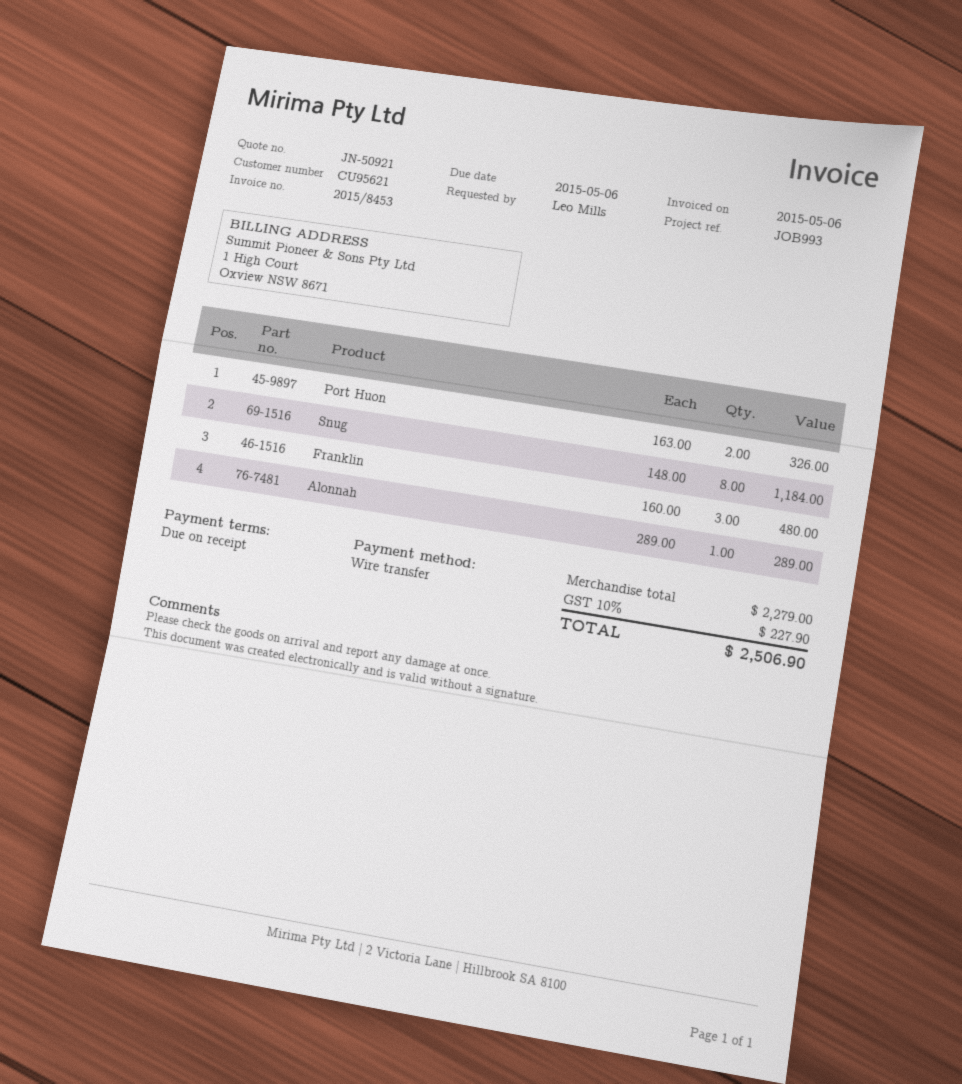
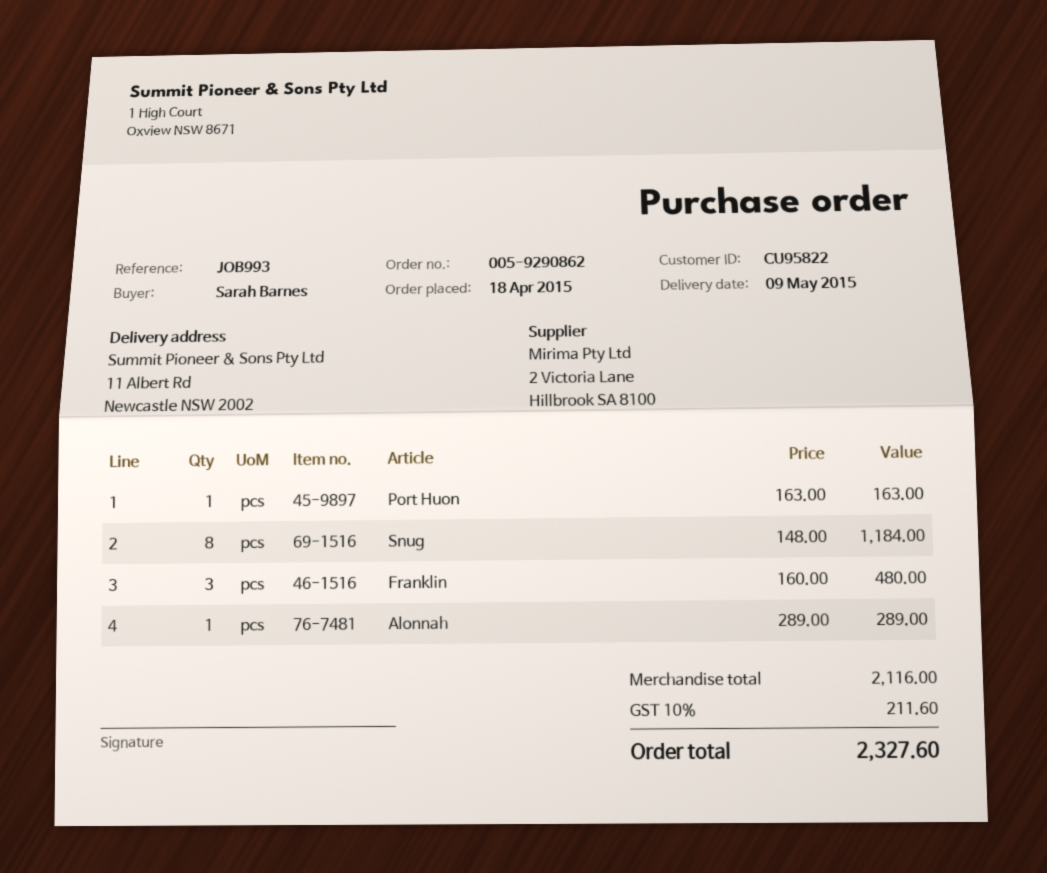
customer number: CU95621 -> CU95822
ordered by: Leo Mills -> Sarah Barnes
Port Huon: 2 x 163.00 = 326.00 -> 1 x 163.00 = 163.00
subtotal: 2279.00 -> 2116.00
tax: 10% = 227.90 -> 10% = 211.60
total: 2506.90 -> 2327.60

